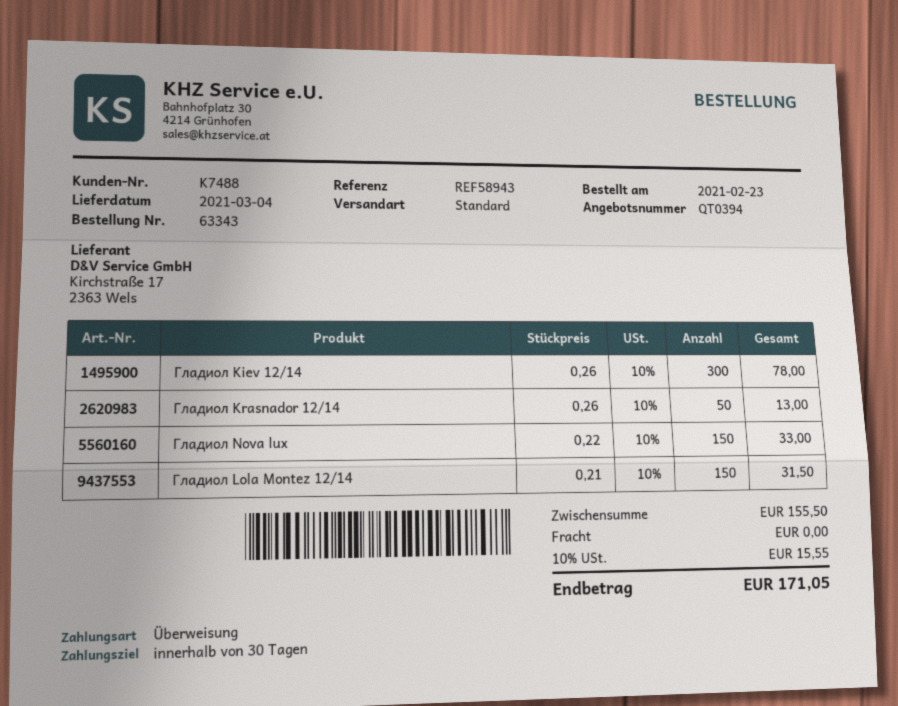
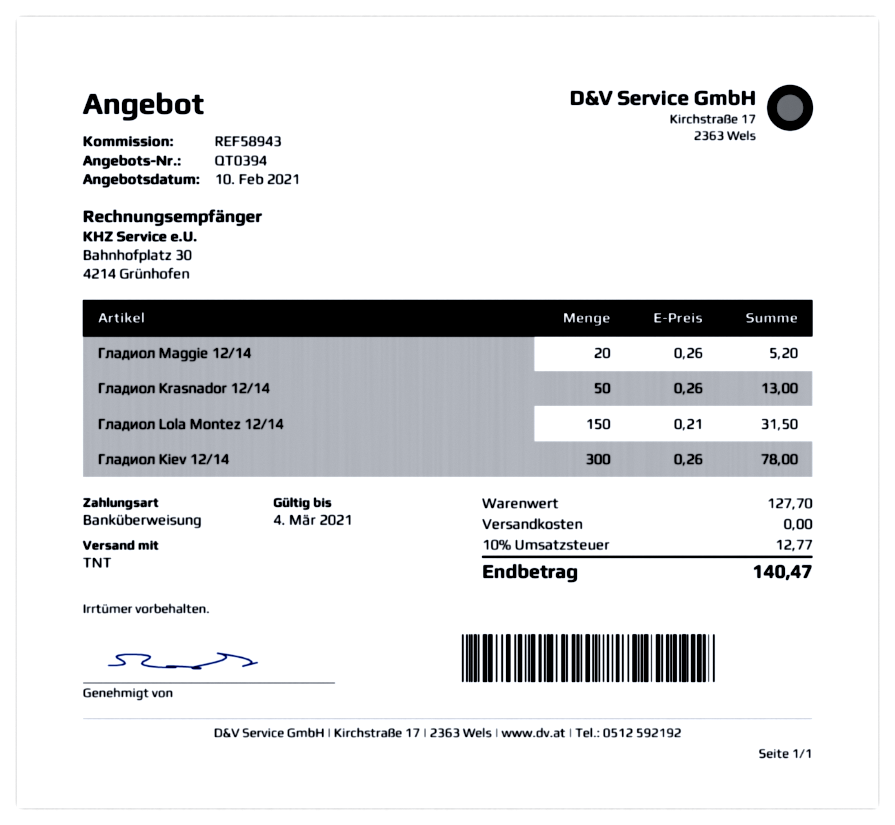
shipping method: standard -> TNT
Гладиол Nova lux: 150 x 0.22 = 33.00 -> none
Гладиол Maggie 12/14: none -> 20 x 0.26 = 5.20
subtotal: 155.50 -> 127.70
tax: 10% = 15.55 -> 10% = 12.77
total: 171.05 -> 140.47

